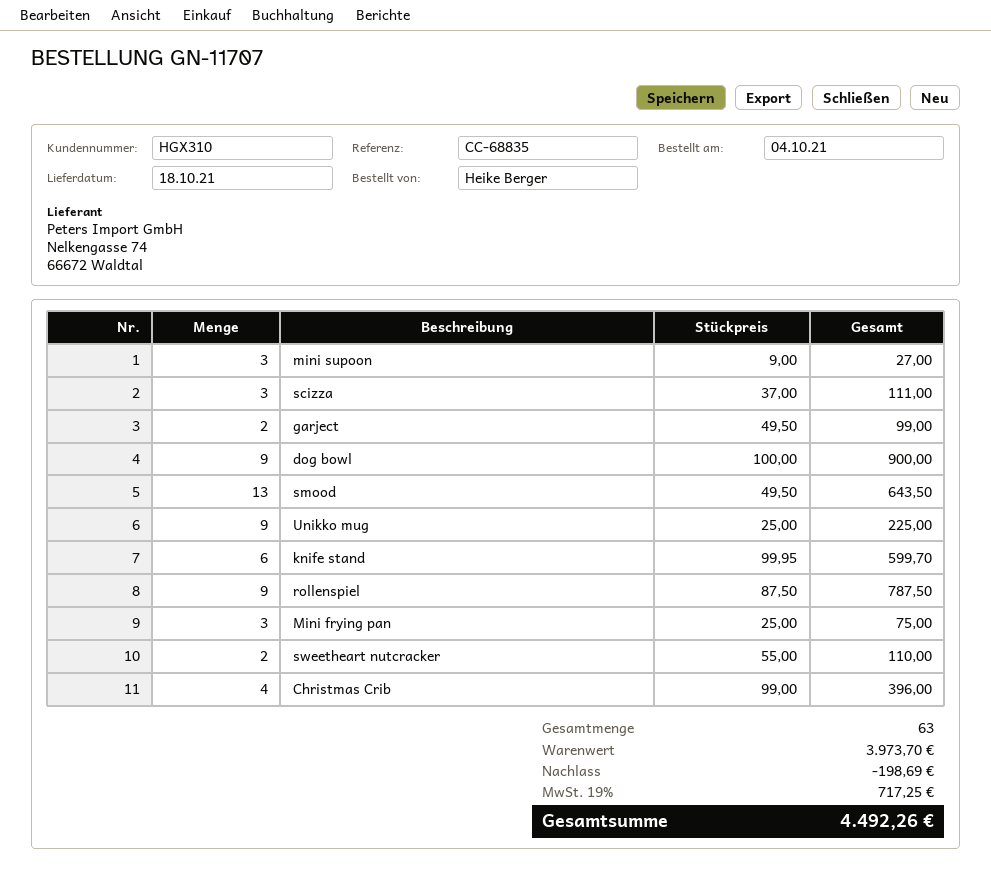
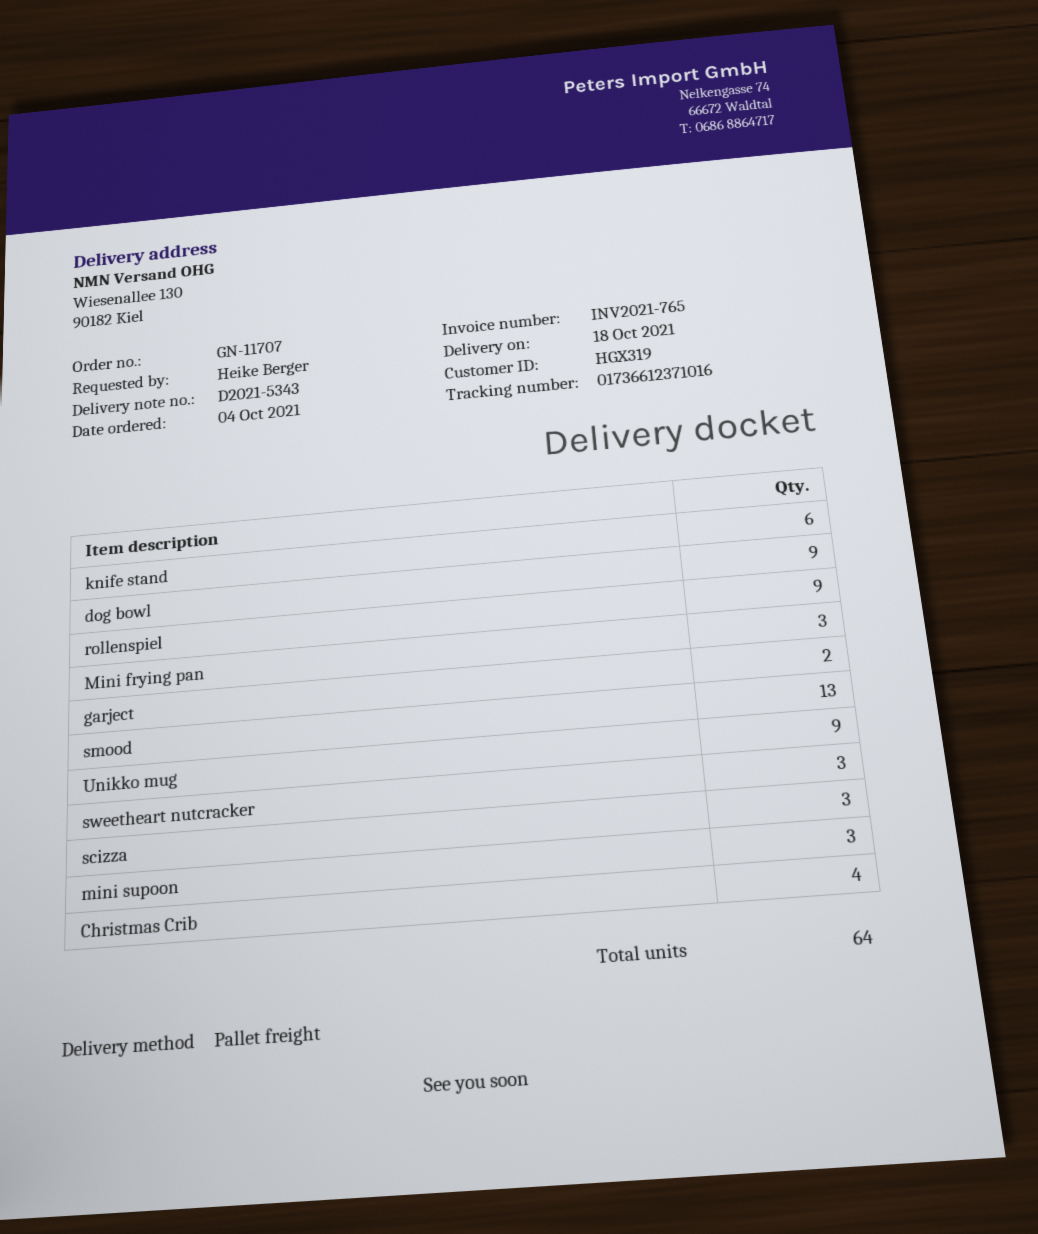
customer number: HGX310 -> HGX319
sweetheart nutcracker: 2 -> 3
total quantity: 63 -> 64

